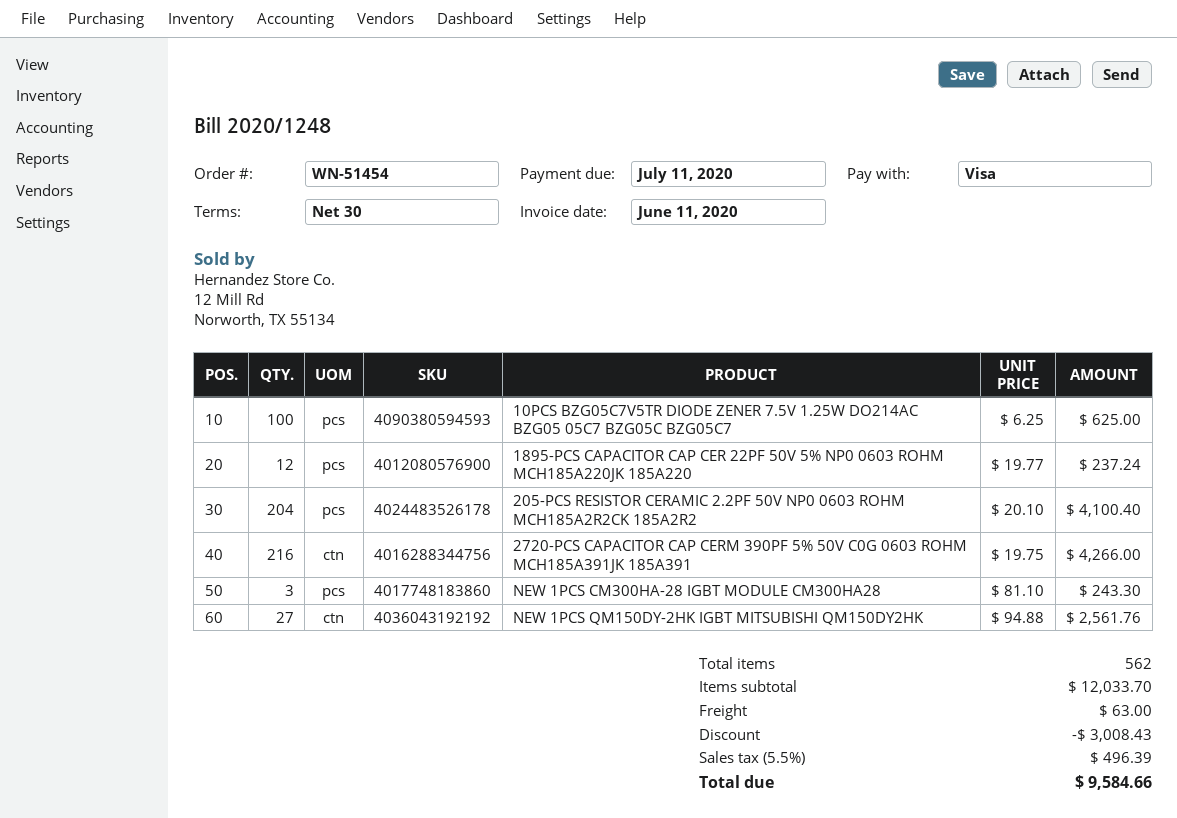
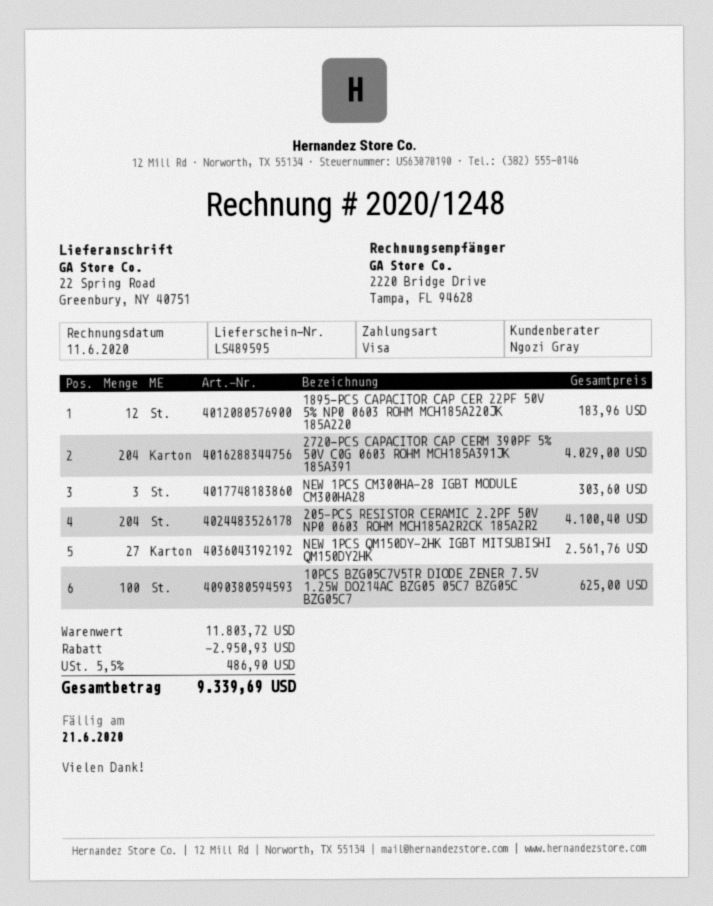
due date: 2020-07-11 -> 2020-06-21
1895-PCS CAPACITOR CAP CER 22PF 50V 5% NP0 0603 ROHM MCH185A220JK 185A220: 12 for 237.24 -> 12 for 183.96
2720-PCS CAPACITOR CAP CERM 390PF 5% 50V C0G 0603 ROHM MCH185A391JK 185A391: 216 for 4266.00 -> 204 for 4029.00
NEW 1PCS CM300HA-28 IGBT MODULE CM300HA28: 3 for 243.30 -> 3 for 303.60
subtotal: 12033.70 -> 11803.72
discount: 3008.43 -> 2950.93
shipping: 63.00 -> none
tax: 5.5% = 496.39 -> 5.5% = 486.90
total: 9584.66 -> 9339.69

